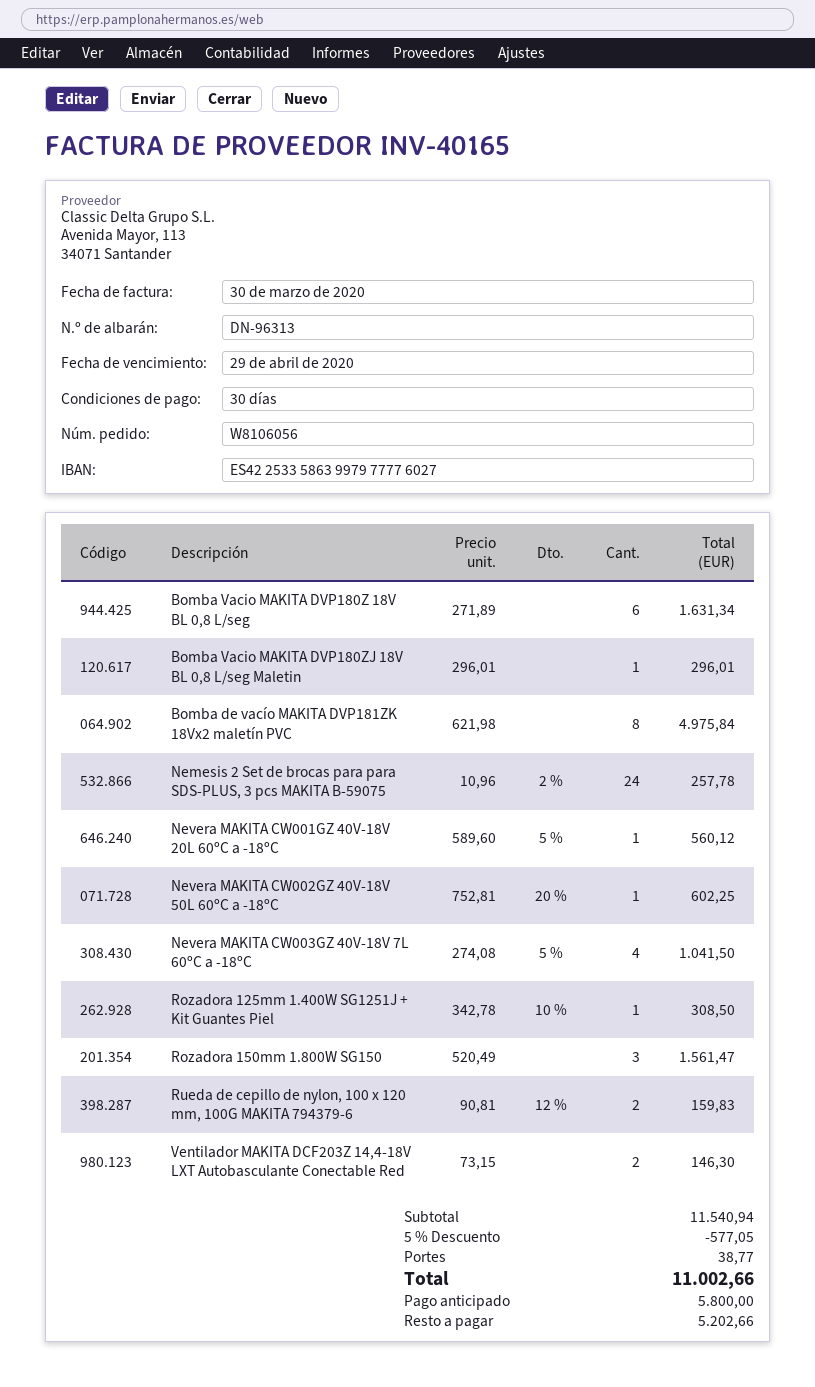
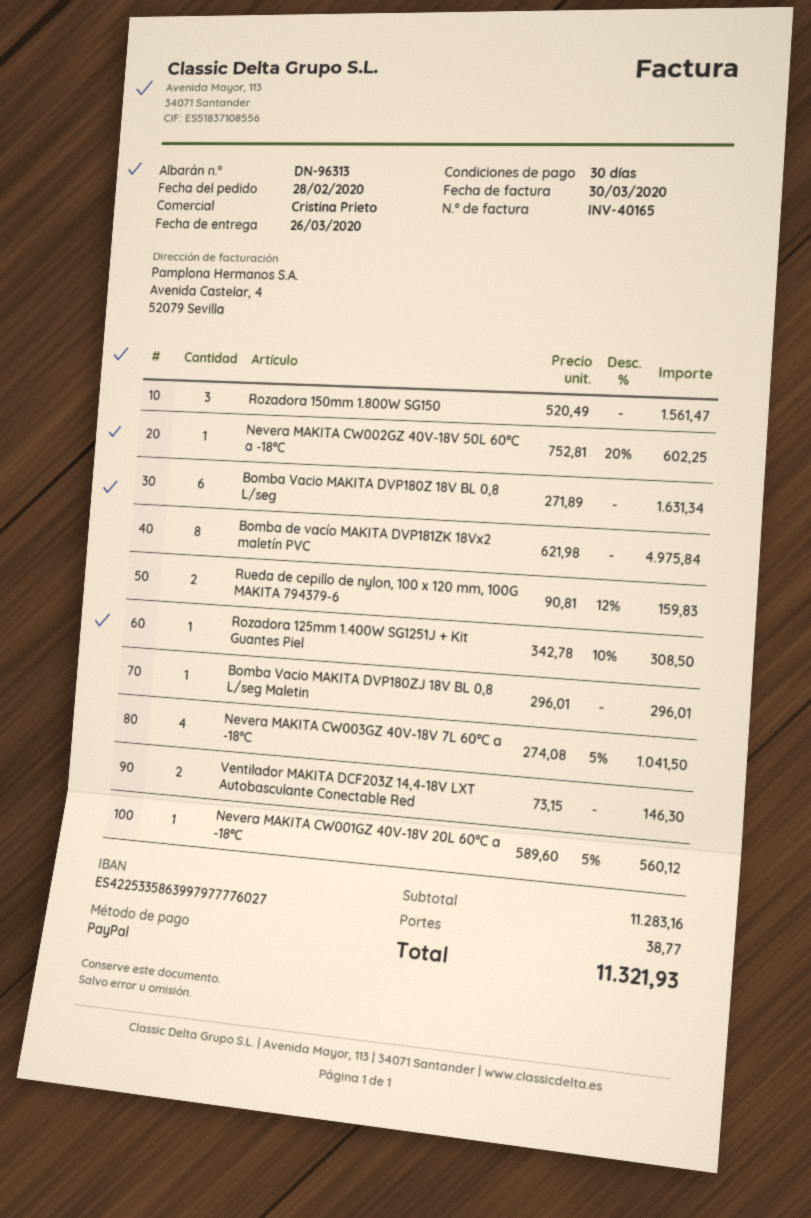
Nemesis 2 Set de brocas para para SDS-PLUS, 3 pcs MAKITA B-59075: 24 x 10.96 - 2% = 257.78 -> none
subtotal: 11540.94 -> 11283.16
discount: 5% = 577.05 -> none
total: 11002.66 -> 11321.93

